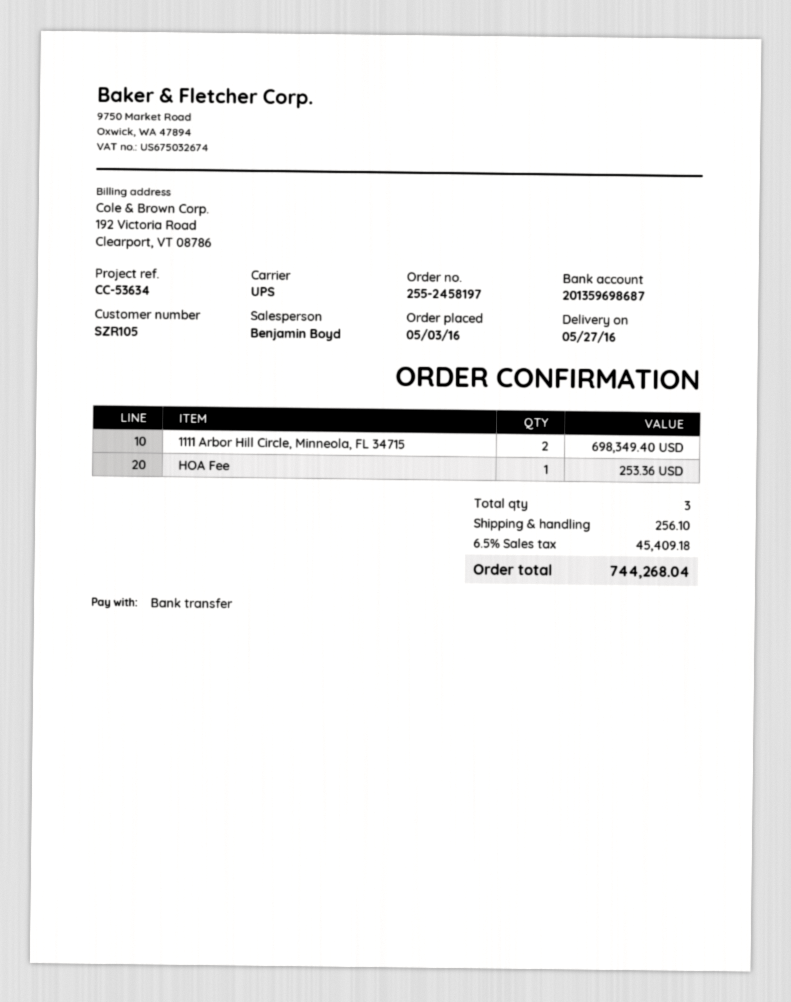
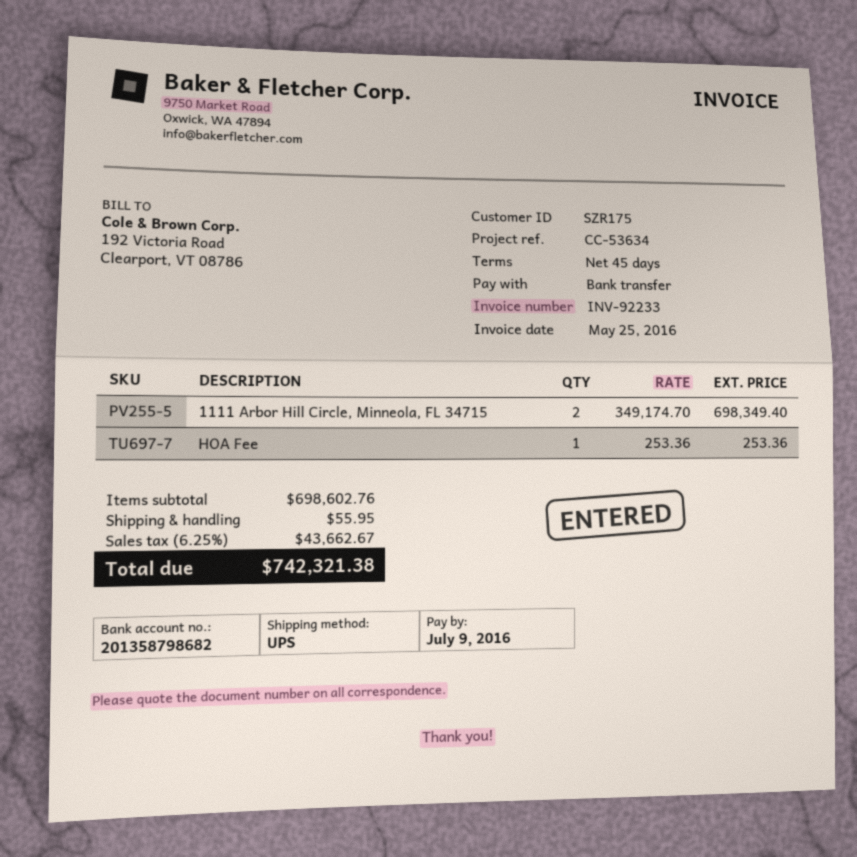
customer number: SZR105 -> SZR175
bank account: 201359698687 -> 201358798682
shipping: 256.10 -> 55.95
tax: 6.5% = 45409.18 -> 6.25% = 43662.67
total: 744268.04 -> 742321.38

